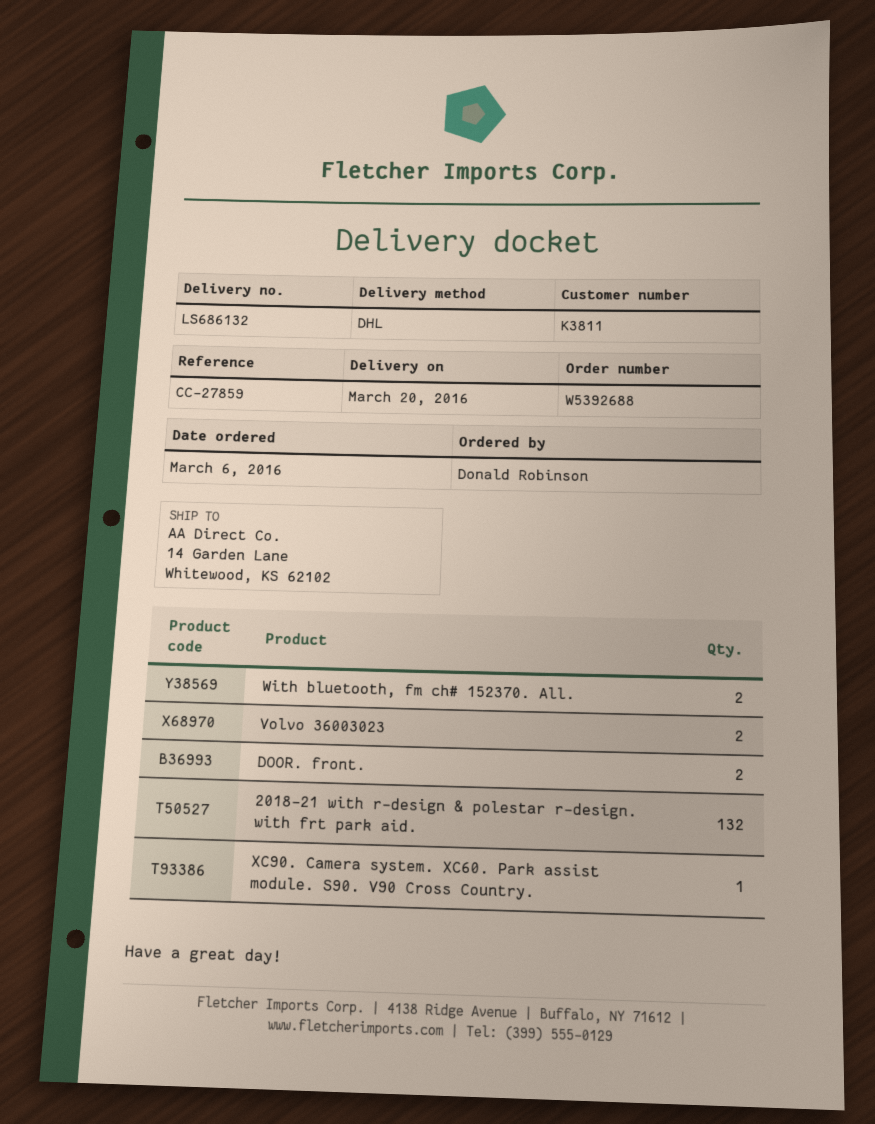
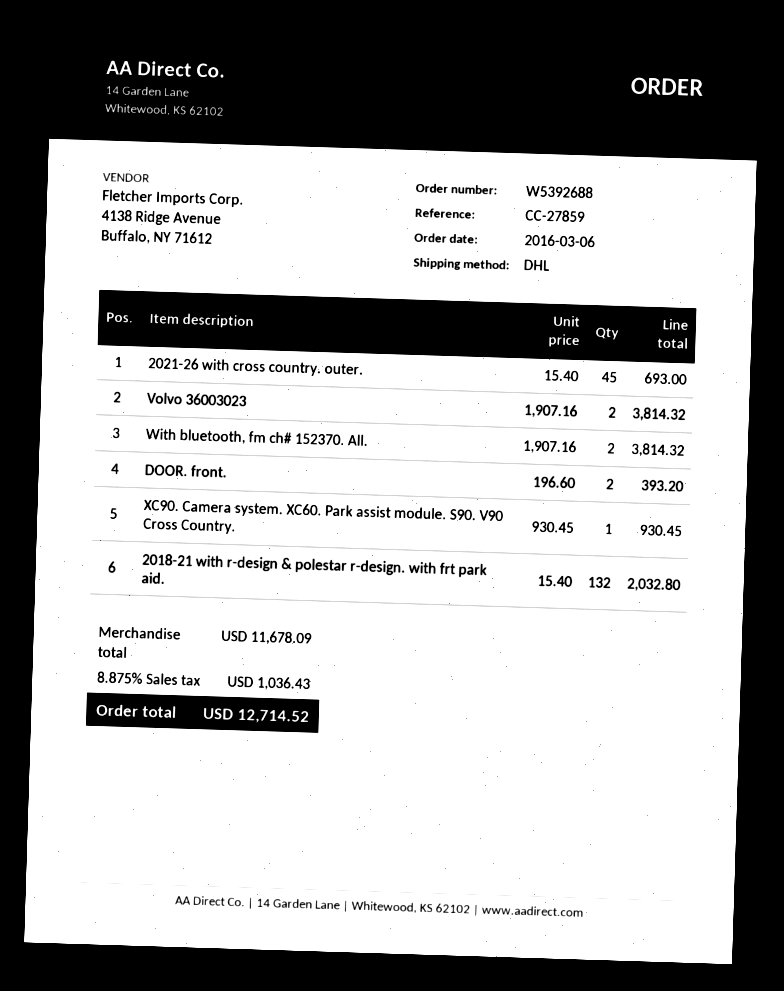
2021-26 with cross country. outer.: none -> 45

